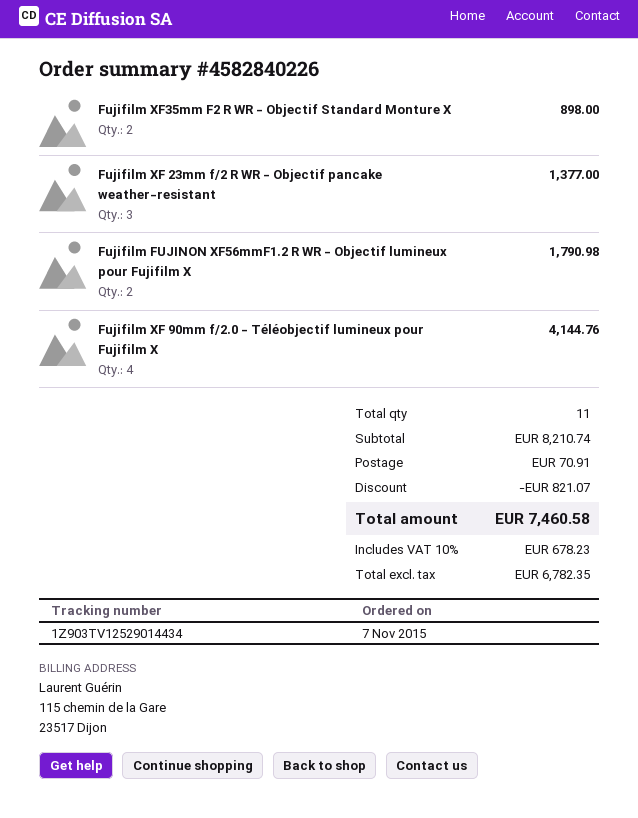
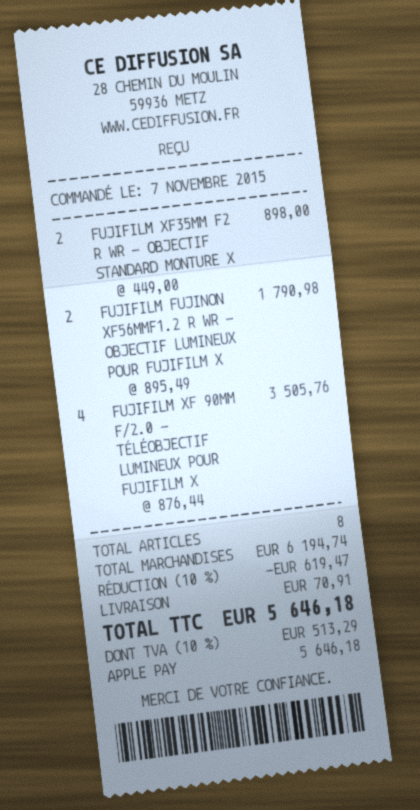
Fujifilm XF 23mm f/2 R WR - Objectif pancake weather-resistant: 3 for 1377.00 -> none
Fujifilm XF 90mm f/2.0 - Téléobjectif lumineux pour Fujifilm X: 4 for 4144.76 -> 4 for 3505.76
total quantity: 11 -> 8
subtotal: 8210.74 -> 6194.74
discount: 821.07 -> 619.47
tax: 10% = 678.23 -> 10% = 513.29
total: 7460.58 -> 5646.18

